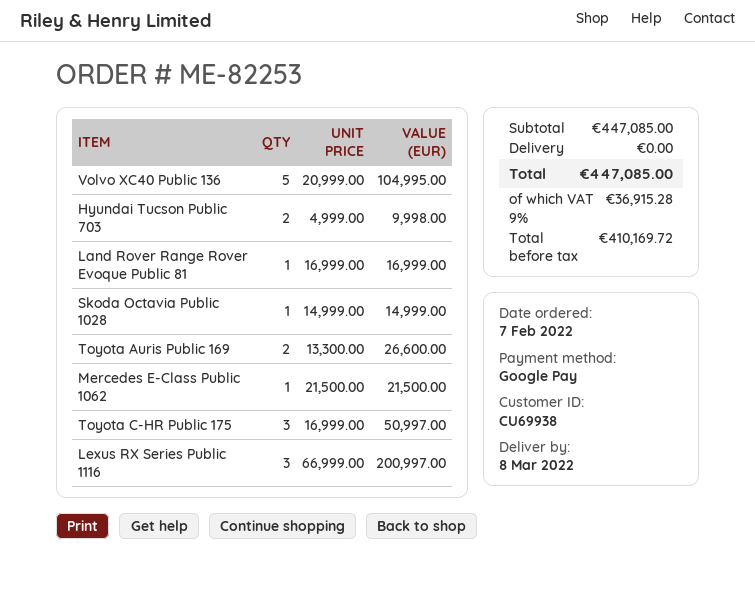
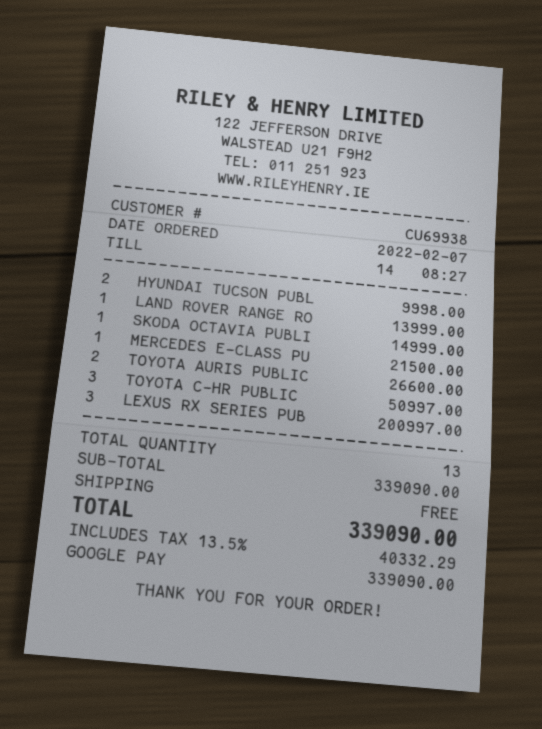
Volvo XC40 Public 136: 5 for 104995.00 -> none
Land Rover Range Rover Evoque Public 81: 1 for 16999.00 -> 1 for 13999.00
subtotal: 447085.00 -> 339090.00
tax: 9% = 36915.28 -> 13.5% = 40332.29
total: 447085.00 -> 339090.00

